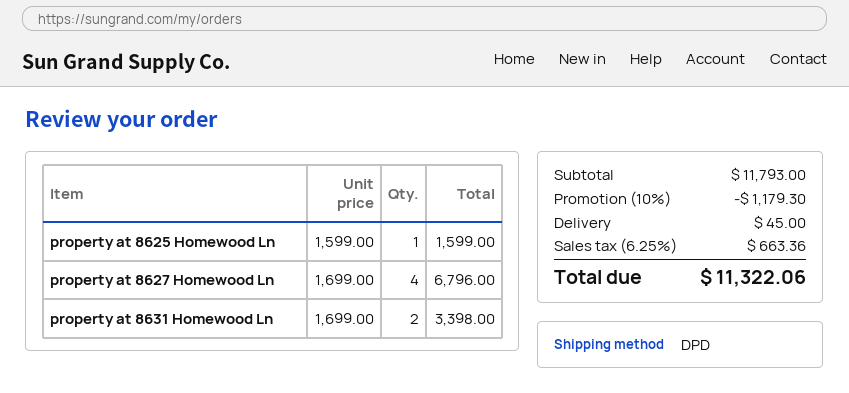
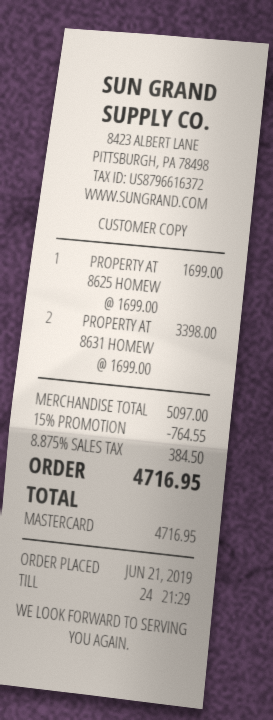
property at 8625 Homewood Ln: 1 x 1599.00 = 1599.00 -> 1 x 1699.00 = 1699.00
property at 8627 Homewood Ln: 4 x 1699.00 = 6796.00 -> none
subtotal: 11793.00 -> 5097.00
discount: 10% = 1179.30 -> 15% = 764.55
shipping: 45.00 -> none
tax: 6.25% = 663.36 -> 8.875% = 384.50
total: 11322.06 -> 4716.95

